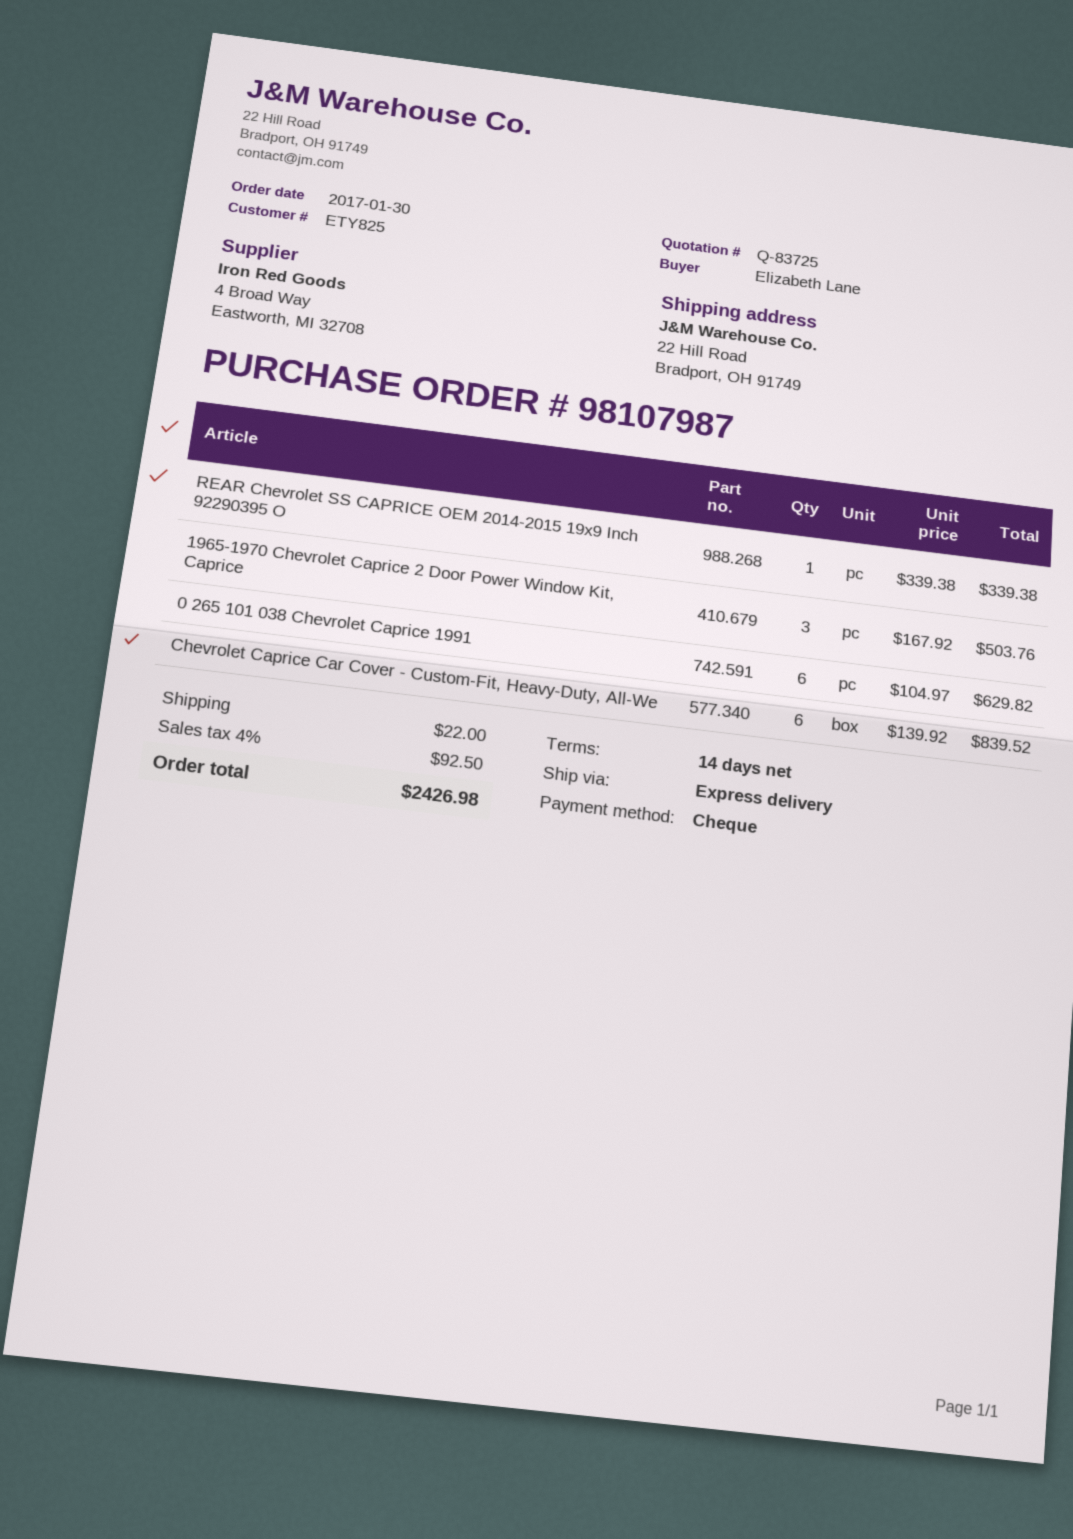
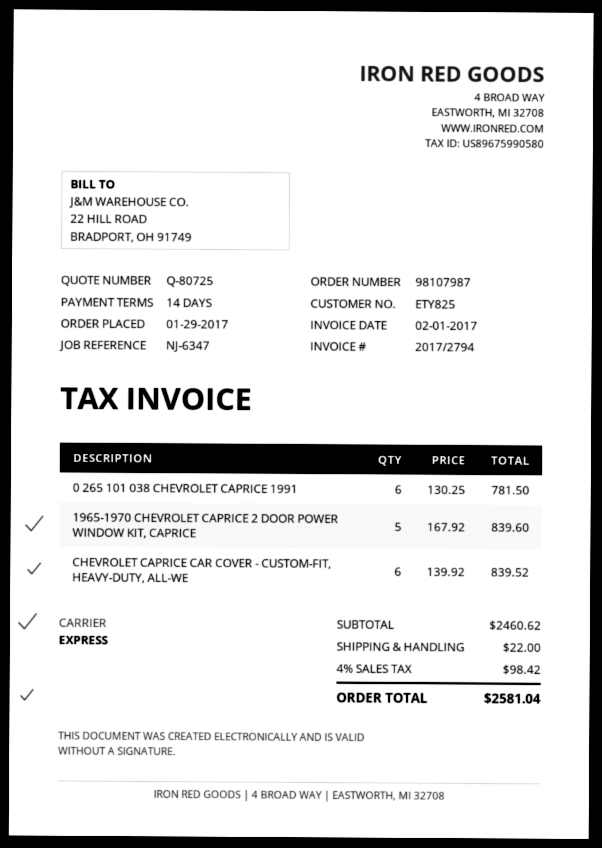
quote number: Q-83725 -> Q-80725
order date: 2017-01-30 -> 2017-01-29
REAR Chevrolet SS CAPRICE OEM 2014-2015 19x9 Inch 92290395 O: 1 x 339.38 = 339.38 -> none
1965-1970 Chevrolet Caprice 2 Door Power Window Kit, Caprice: 3 x 167.92 = 503.76 -> 5 x 167.92 = 839.60
0 265 101 038 Chevrolet Caprice 1991: 6 x 104.97 = 629.82 -> 6 x 130.25 = 781.50
tax: 4% = 92.50 -> 4% = 98.42
total: 2426.98 -> 2581.04

